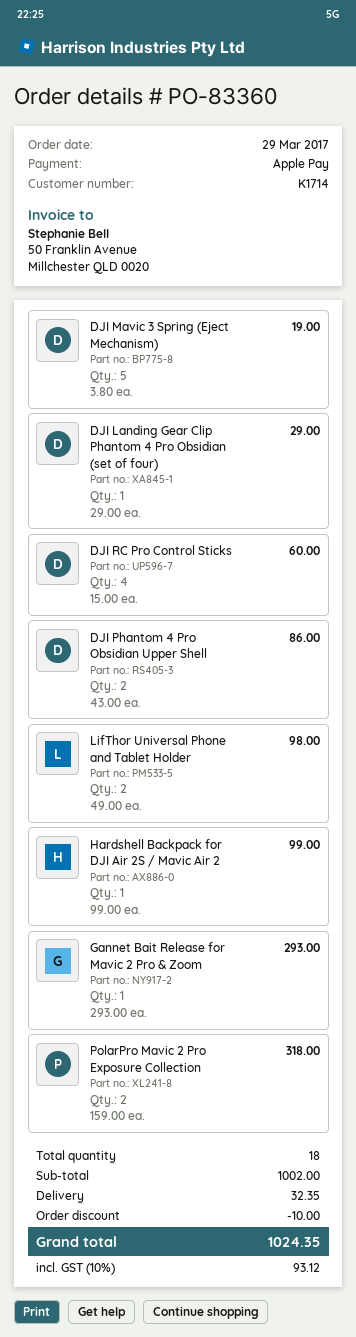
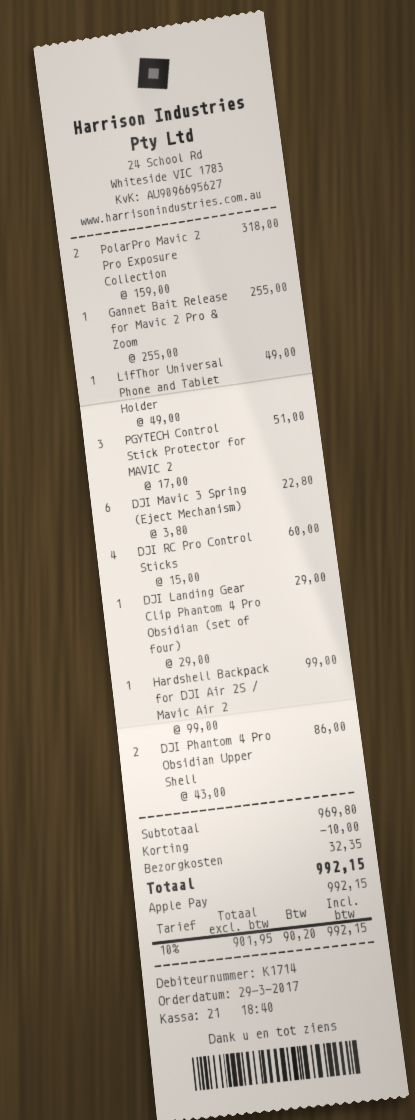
DJI Mavic 3 Spring (Eject Mechanism): 5 x 3.80 = 19.00 -> 6 x 3.80 = 22.80
LifThor Universal Phone and Tablet Holder: 2 x 49.00 = 98.00 -> 1 x 49.00 = 49.00
Gannet Bait Release for Mavic 2 Pro & Zoom: 1 x 293.00 = 293.00 -> 1 x 255.00 = 255.00
PGYTECH Control Stick Protector for MAVIC 2: none -> 3 x 17.00 = 51.00
subtotal: 1002.00 -> 969.80
tax: 10% = 93.12 -> 10% = 90.20
total: 1024.35 -> 992.15

